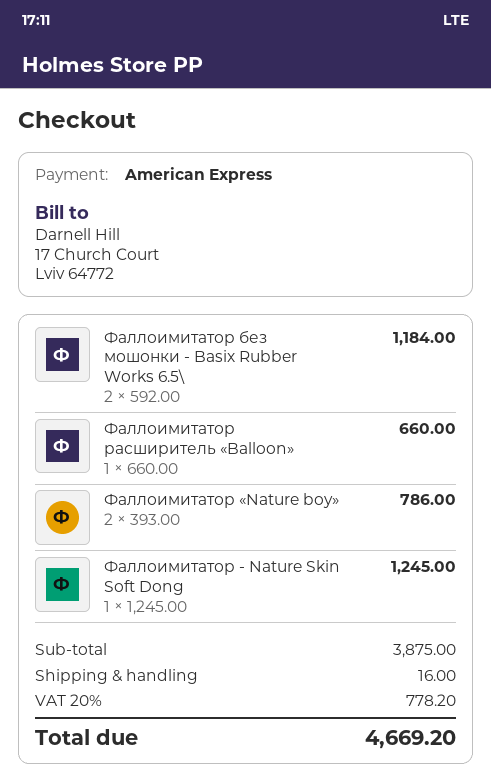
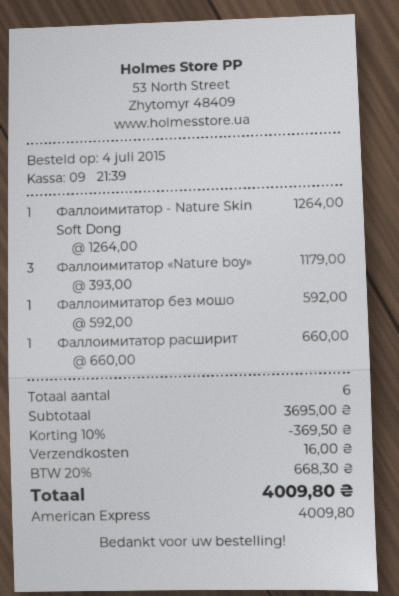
Фаллоимитатор без мошонки - Basix Rubber Works 6.5\: 2 x 592.00 = 1184.00 -> 1 x 592.00 = 592.00
Фаллоимитатор «Nature boy»: 2 x 393.00 = 786.00 -> 3 x 393.00 = 1179.00
Фаллоимитатор - Nature Skin Soft Dong: 1 x 1245.00 = 1245.00 -> 1 x 1264.00 = 1264.00
subtotal: 3875.00 -> 3695.00
discount: none -> 10% = 369.50
tax: 20% = 778.20 -> 20% = 668.30
total: 4669.20 -> 4009.80

